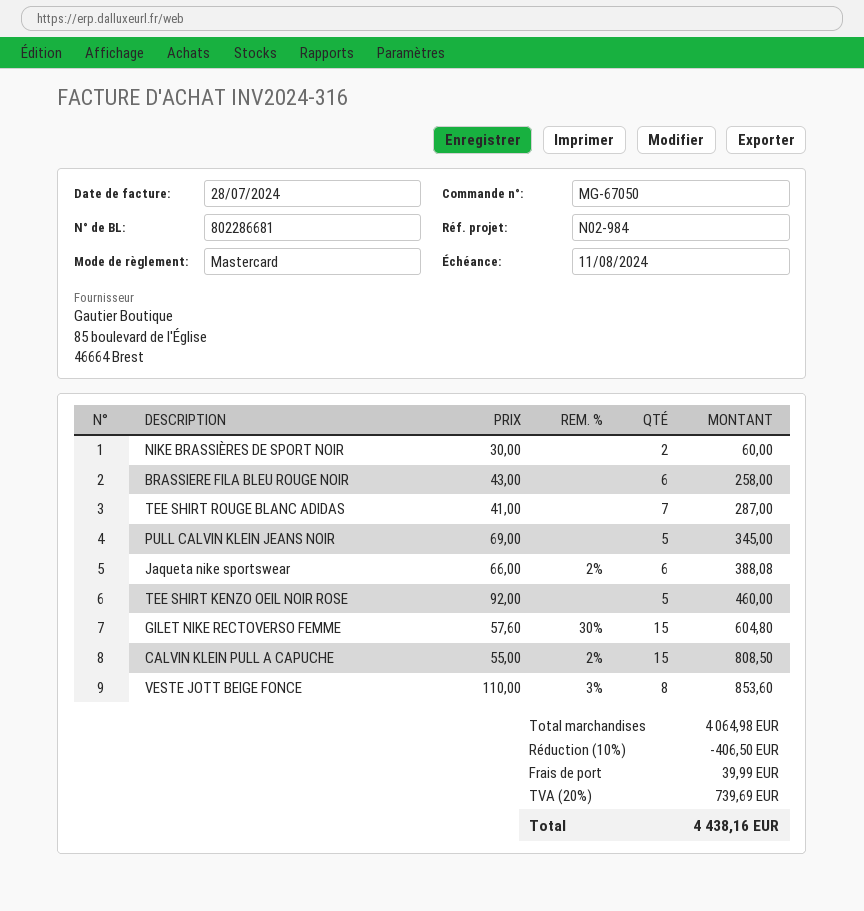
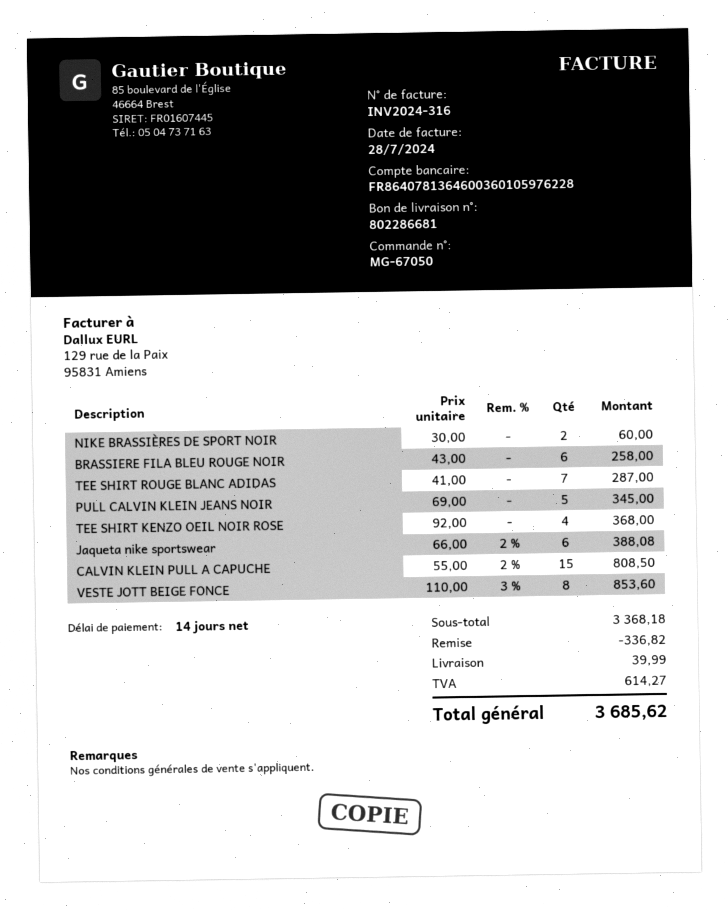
TEE SHIRT KENZO OEIL NOIR ROSE: 5 x 92.00 = 460.00 -> 4 x 92.00 = 368.00
GILET NIKE RECTOVERSO FEMME: 15 x 57.60 - 30% = 604.80 -> none
subtotal: 4064.98 -> 3368.18
discount: 406.50 -> 336.82
tax: 739.69 -> 614.27
total: 4438.16 -> 3685.62

